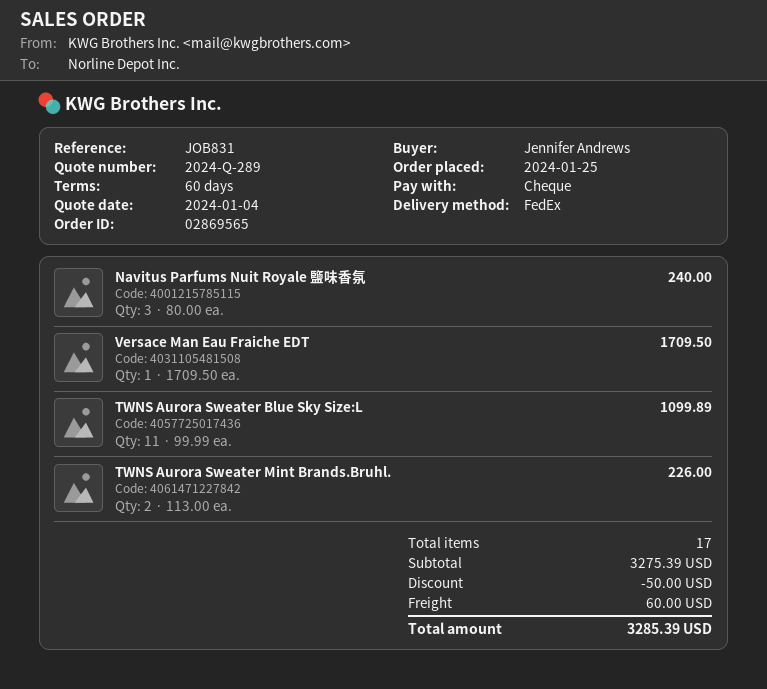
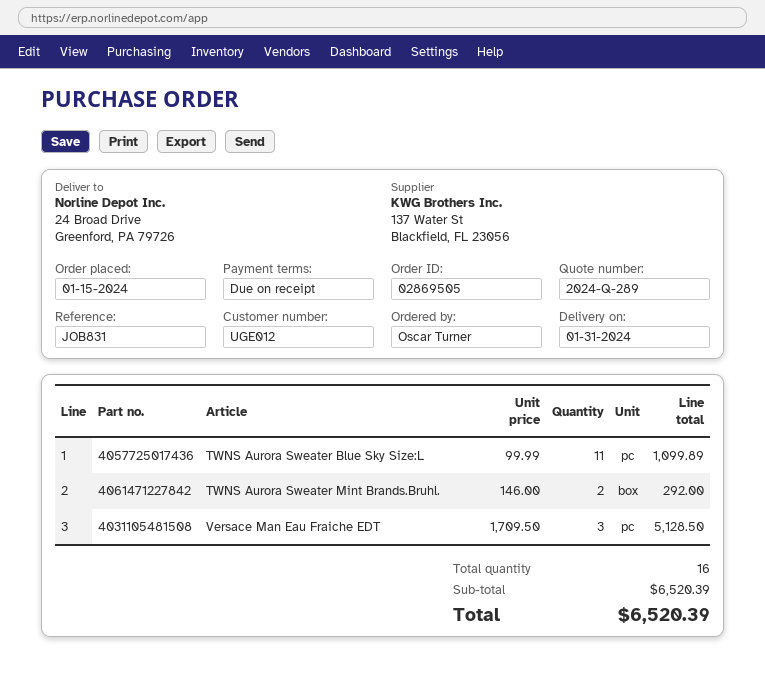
order number: 02869565 -> 02869505
order date: 2024-01-25 -> 2024-01-15
payment terms: 60 days -> on receipt
ordered by: Jennifer Andrews -> Oscar Turner
Navitus Parfums Nuit Royale 鹽味香氛: 3 x 80.00 = 240.00 -> none
Versace Man Eau Fraiche EDT: 1 x 1709.50 = 1709.50 -> 3 x 1709.50 = 5128.50
TWNS Aurora Sweater Mint Brands.Bruhl.: 2 x 113.00 = 226.00 -> 2 x 146.00 = 292.00
total quantity: 17 -> 16
subtotal: 3275.39 -> 6520.39
discount: 50.00 -> none
shipping: 60.00 -> none
total: 3285.39 -> 6520.39

